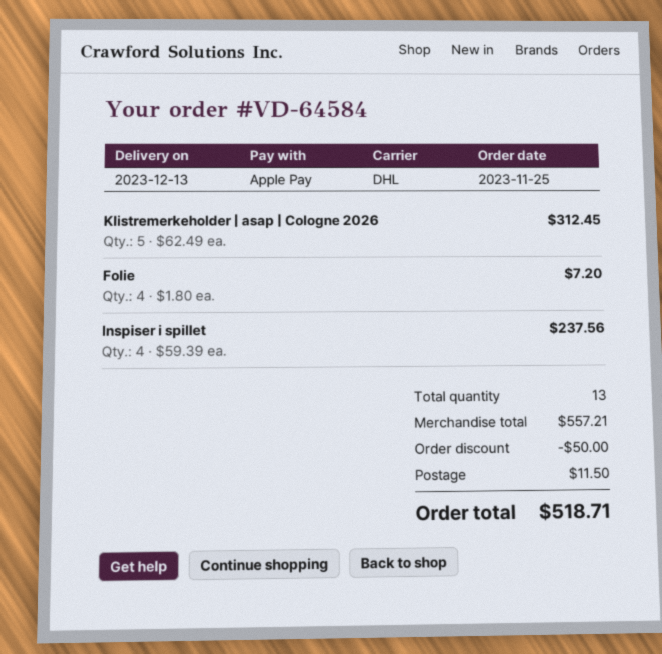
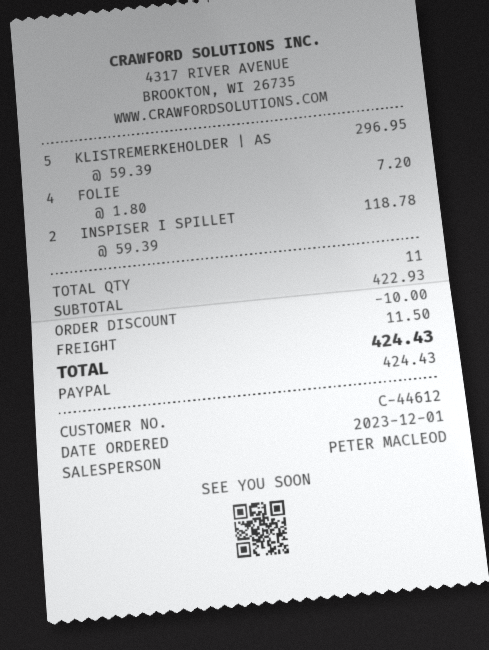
order date: 2023-11-25 -> 2023-12-01
payment method: Apple Pay -> PayPal
Klistremerkeholder | asap | Cologne 2026: 5 x 62.49 = 312.45 -> 5 x 59.39 = 296.95
Inspiser i spillet: 4 x 59.39 = 237.56 -> 2 x 59.39 = 118.78
total quantity: 13 -> 11
subtotal: 557.21 -> 422.93
discount: 50.00 -> 10.00
total: 518.71 -> 424.43

